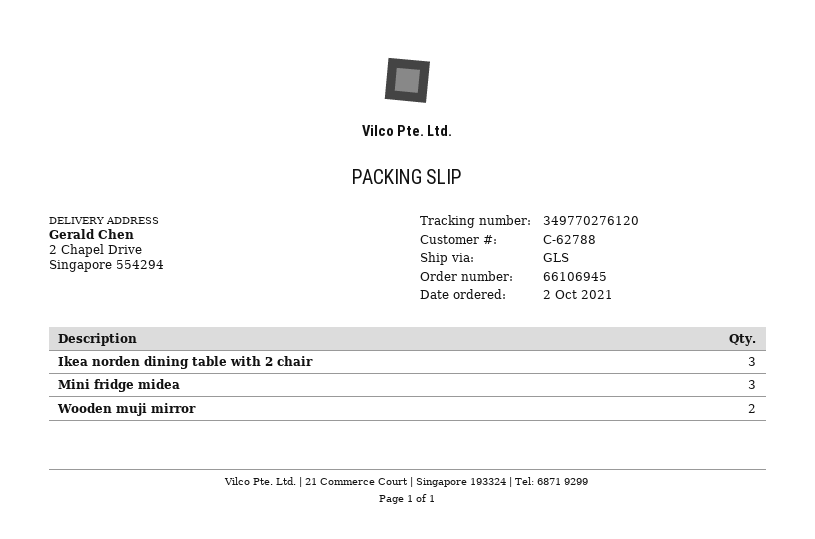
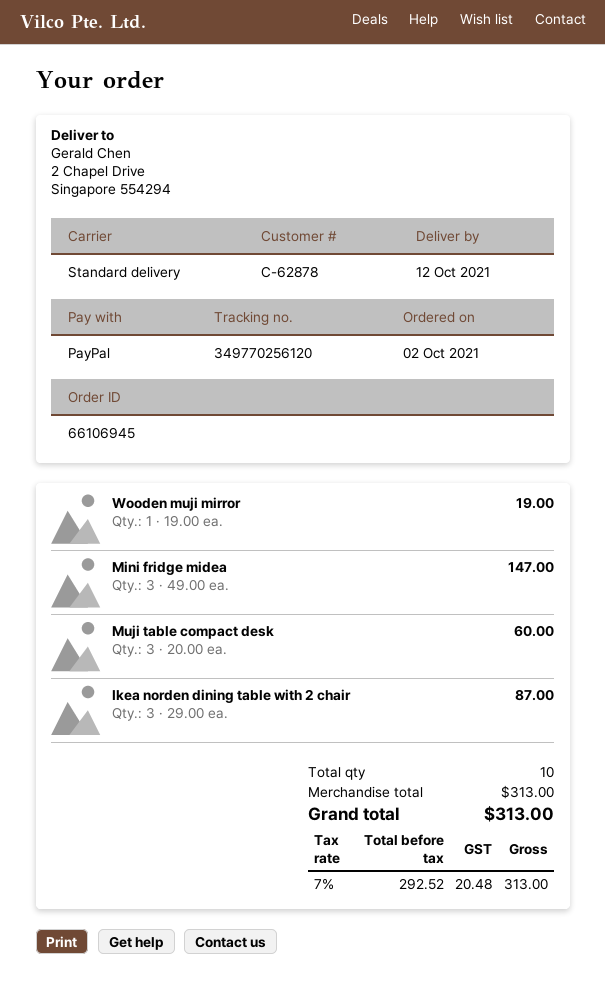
customer number: C-62788 -> C-62878
shipping method: GLS -> standard
tracking number: 349770276120 -> 349770256120
Wooden muji mirror: 2 -> 1
Muji table compact desk: none -> 3

